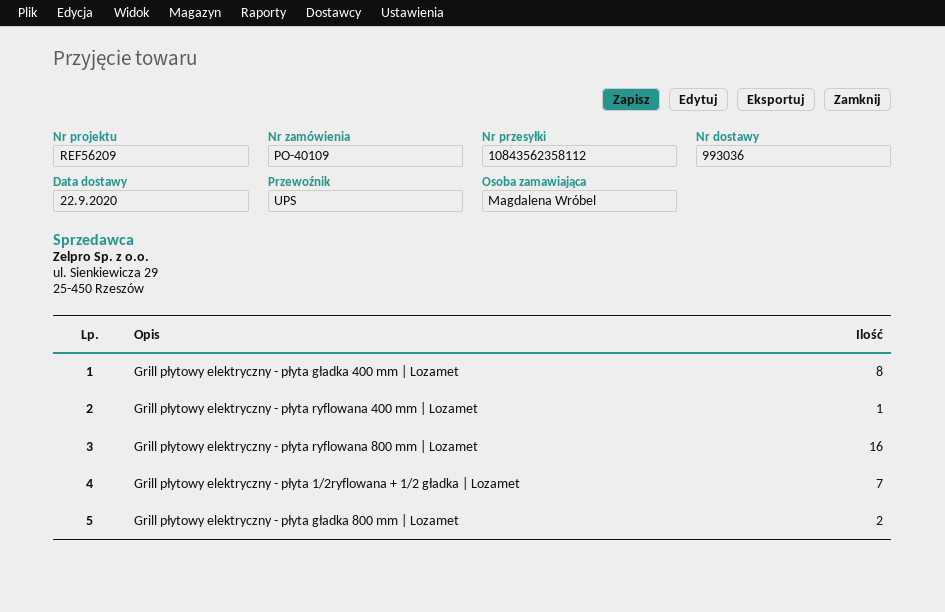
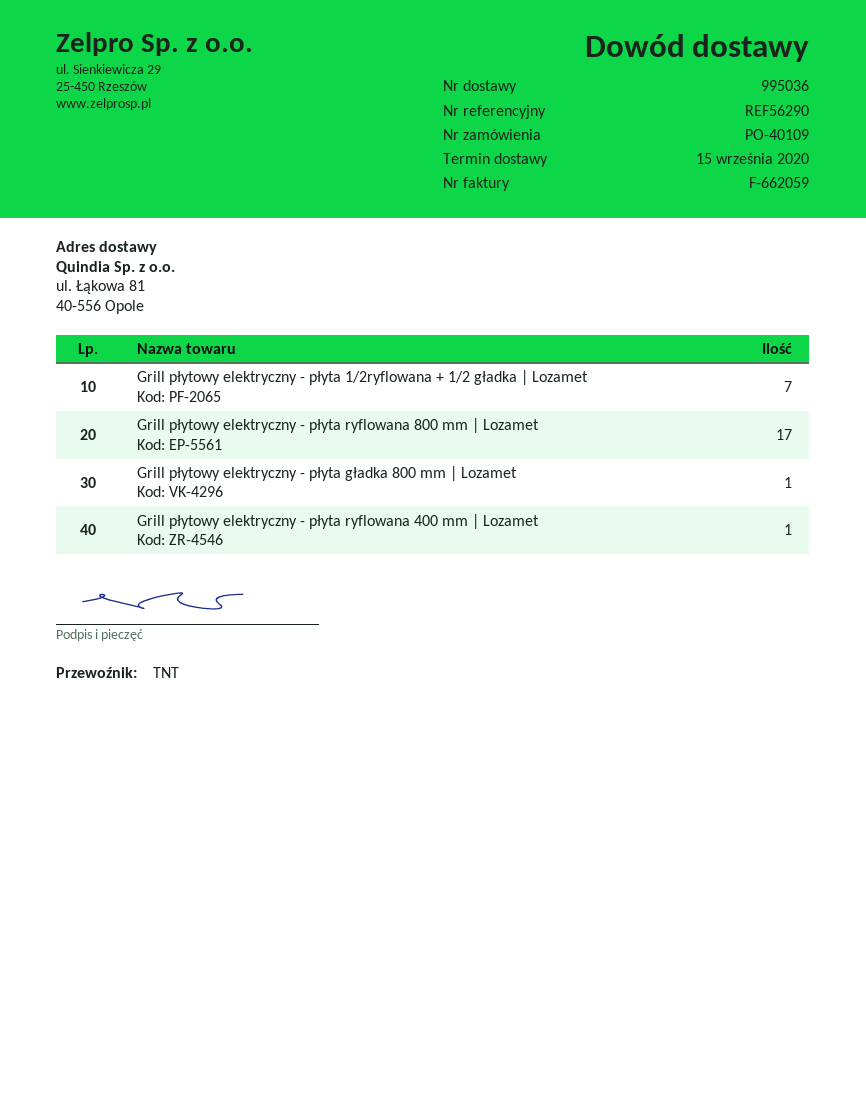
delivery note number: 993036 -> 995036
delivery date: 2020-09-22 -> 2020-09-15
reference: REF56209 -> REF56290
shipping method: UPS -> TNT
Grill płytowy elektryczny - płyta gładka 400 mm | Lozamet: 8 -> none
Grill płytowy elektryczny - płyta ryflowana 800 mm | Lozamet: 16 -> 17
Grill płytowy elektryczny - płyta gładka 800 mm | Lozamet: 2 -> 1

